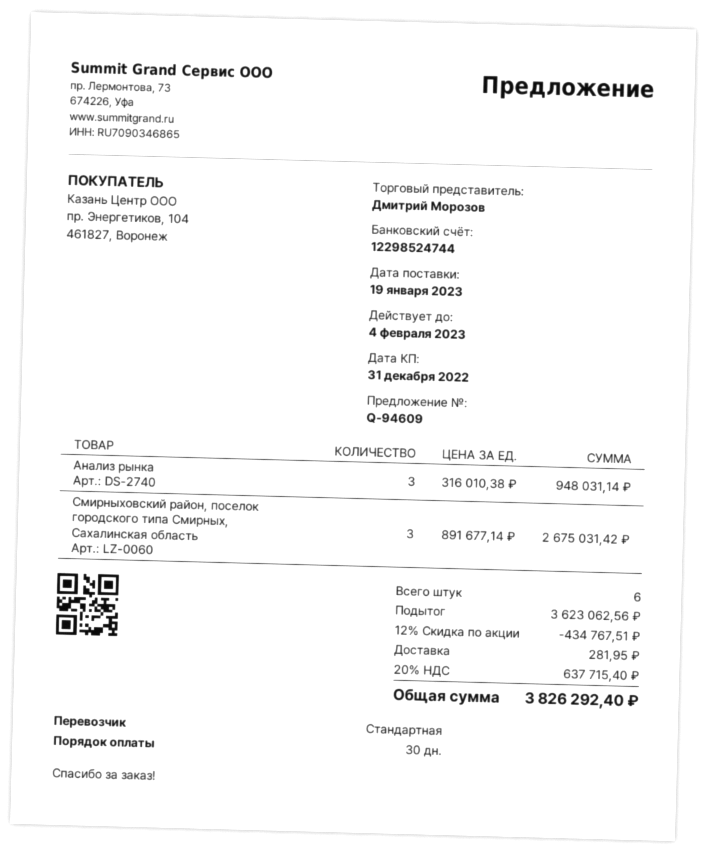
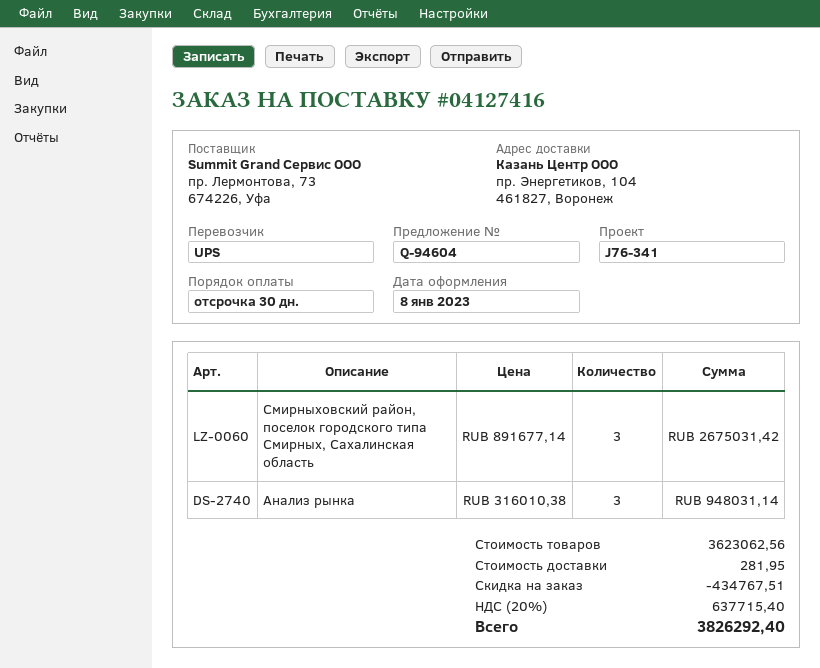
quote number: Q-94609 -> Q-94604
shipping method: standard -> UPS

